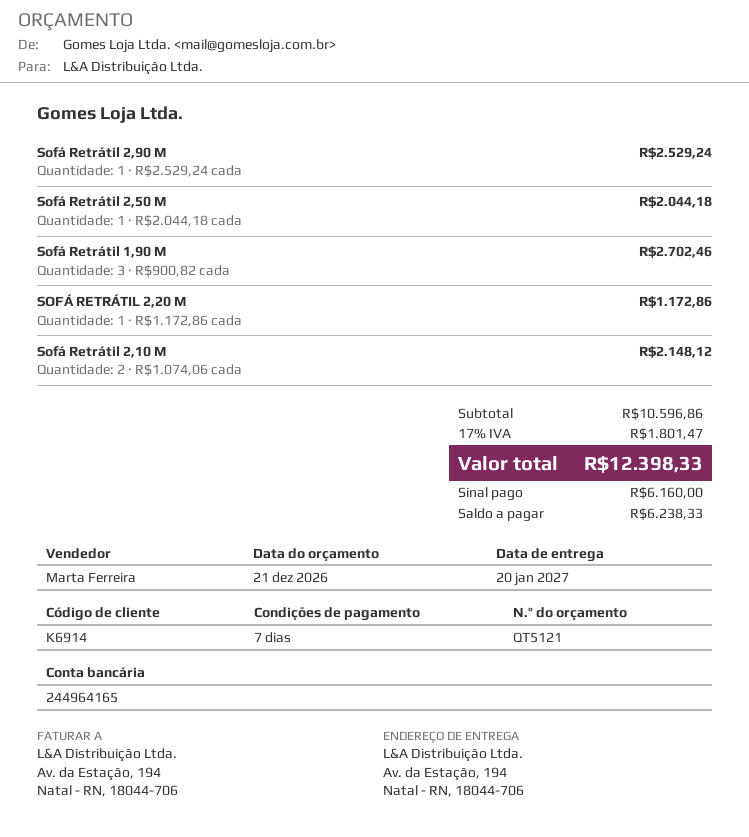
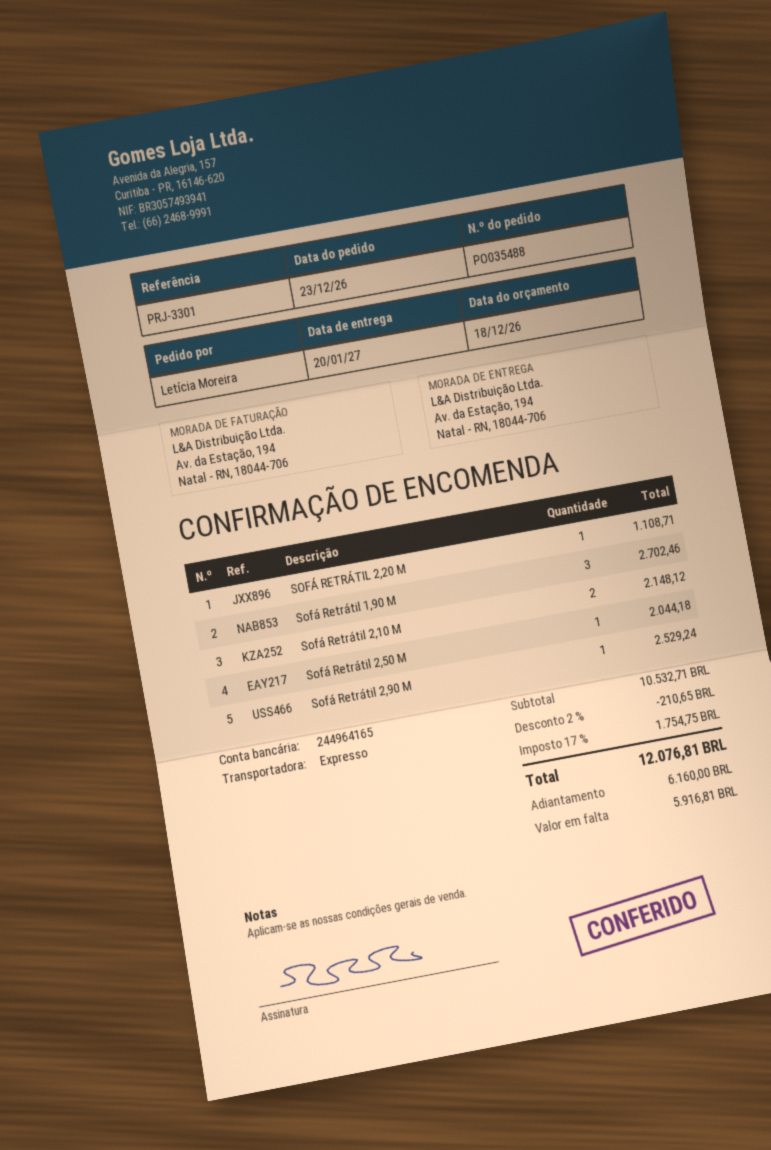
quote date: 2026-12-21 -> 2026-12-18
SOFÁ RETRÁTIL 2,20 M: 1 for 1172.86 -> 1 for 1108.71
subtotal: 10596.86 -> 10532.71
discount: none -> 2% = 210.65
tax: 17% = 1801.47 -> 17% = 1754.75
total: 12398.33 -> 12076.81
balance: 6238.33 -> 5916.81

